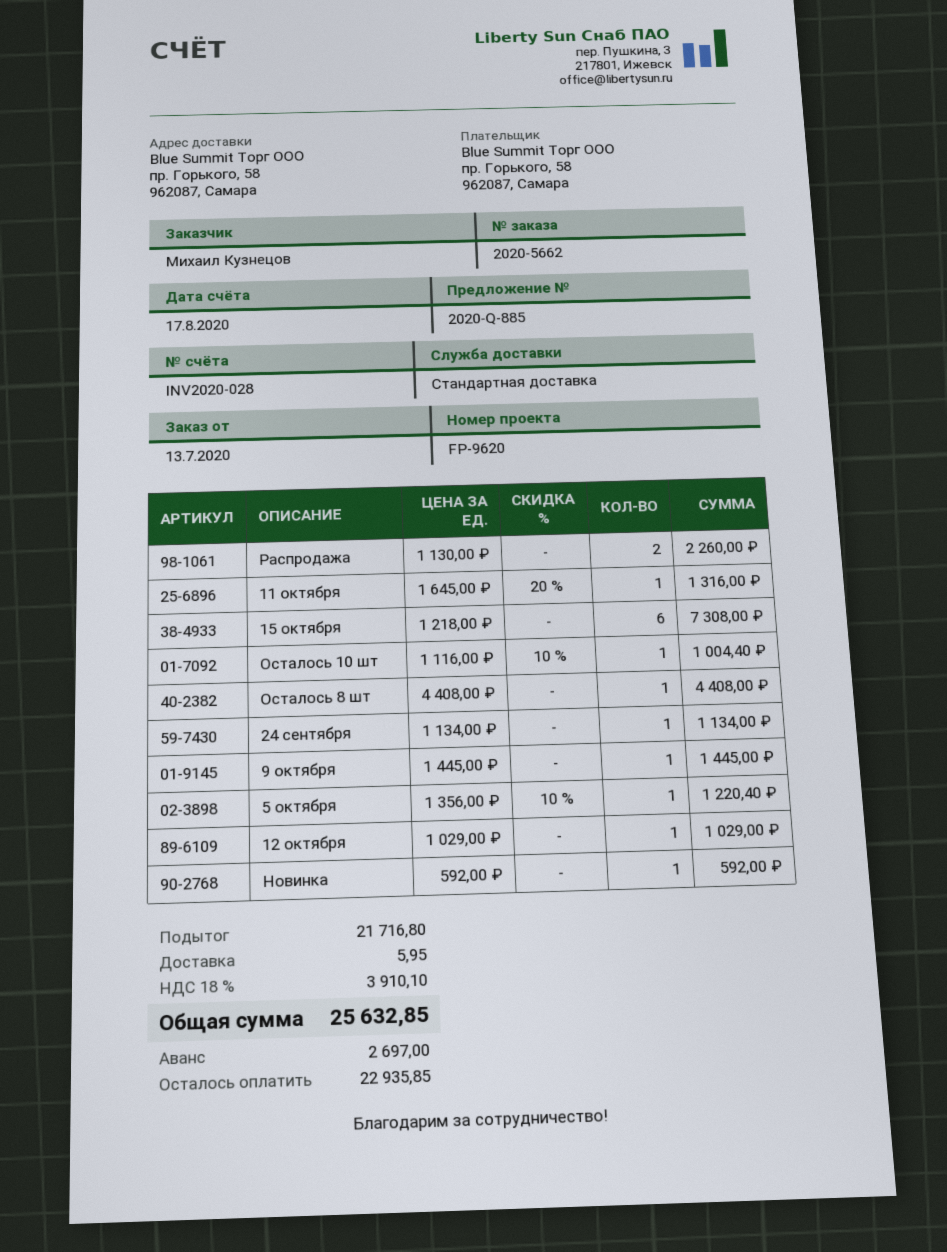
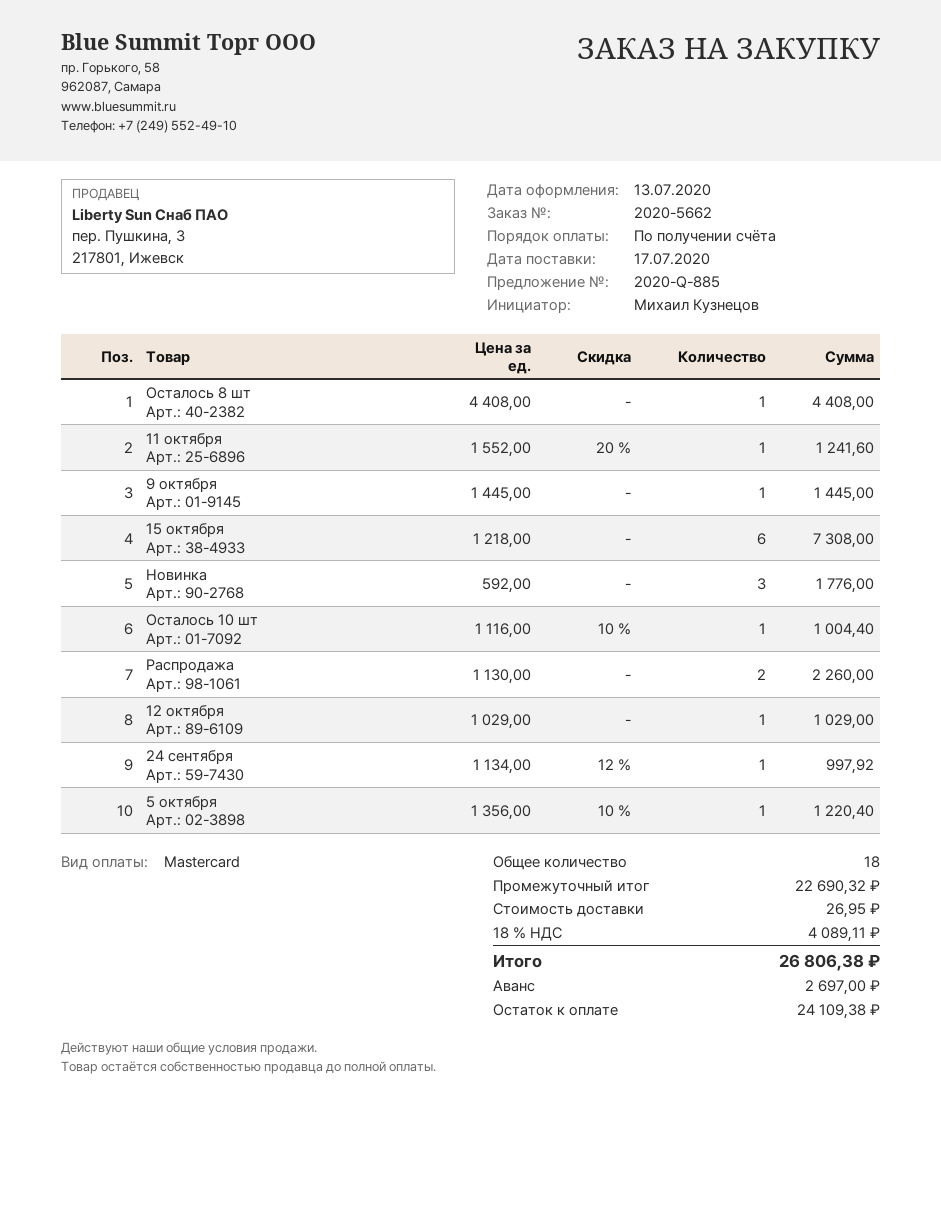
11 октября: 1 x 1645.00 - 20% = 1316.00 -> 1 x 1552.00 - 20% = 1241.60
24 сентября: 1 x 1134.00 = 1134.00 -> 1 x 1134.00 - 12% = 997.92
Новинка: 1 x 592.00 = 592.00 -> 3 x 592.00 = 1776.00
subtotal: 21716.80 -> 22690.32
shipping: 5.95 -> 26.95
tax: 18% = 3910.10 -> 18% = 4089.11
total: 25632.85 -> 26806.38
balance: 22935.85 -> 24109.38

